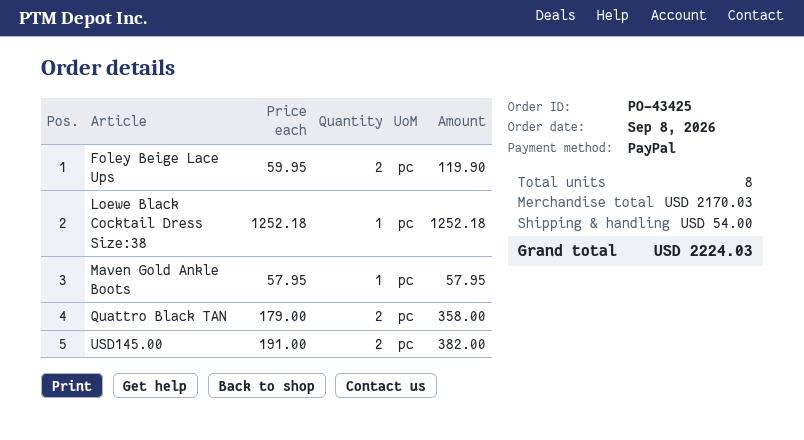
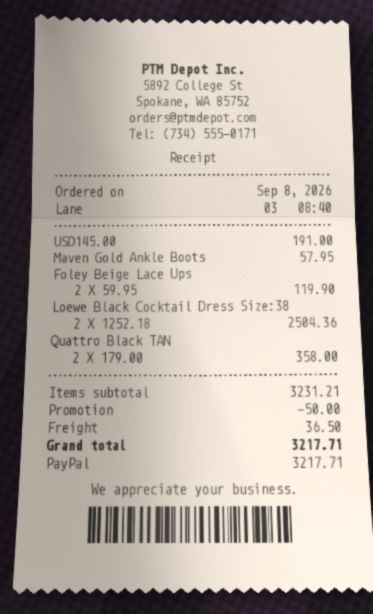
Loewe Black Cocktail Dress Size:38: 1 x 1252.18 = 1252.18 -> 2 x 1252.18 = 2504.36
USD145.00: 2 x 191.00 = 382.00 -> 1 x 191.00 = 191.00
subtotal: 2170.03 -> 3231.21
discount: none -> 50.00
shipping: 54.00 -> 36.50
total: 2224.03 -> 3217.71

